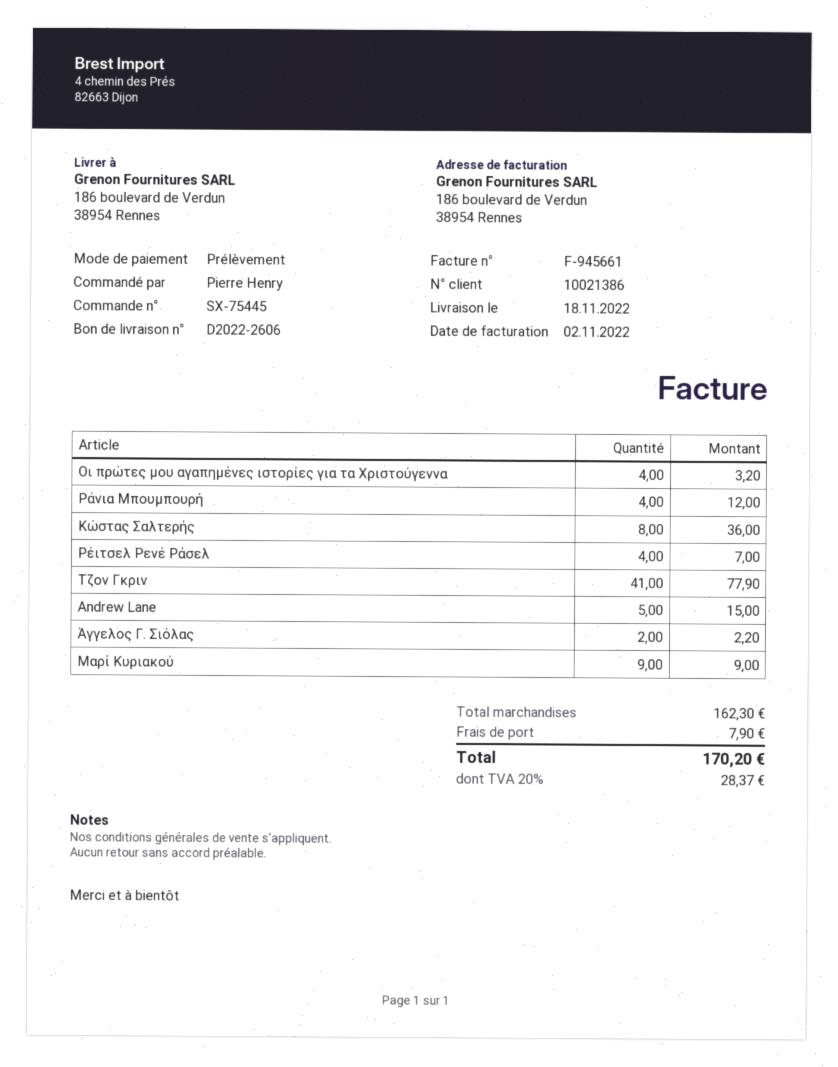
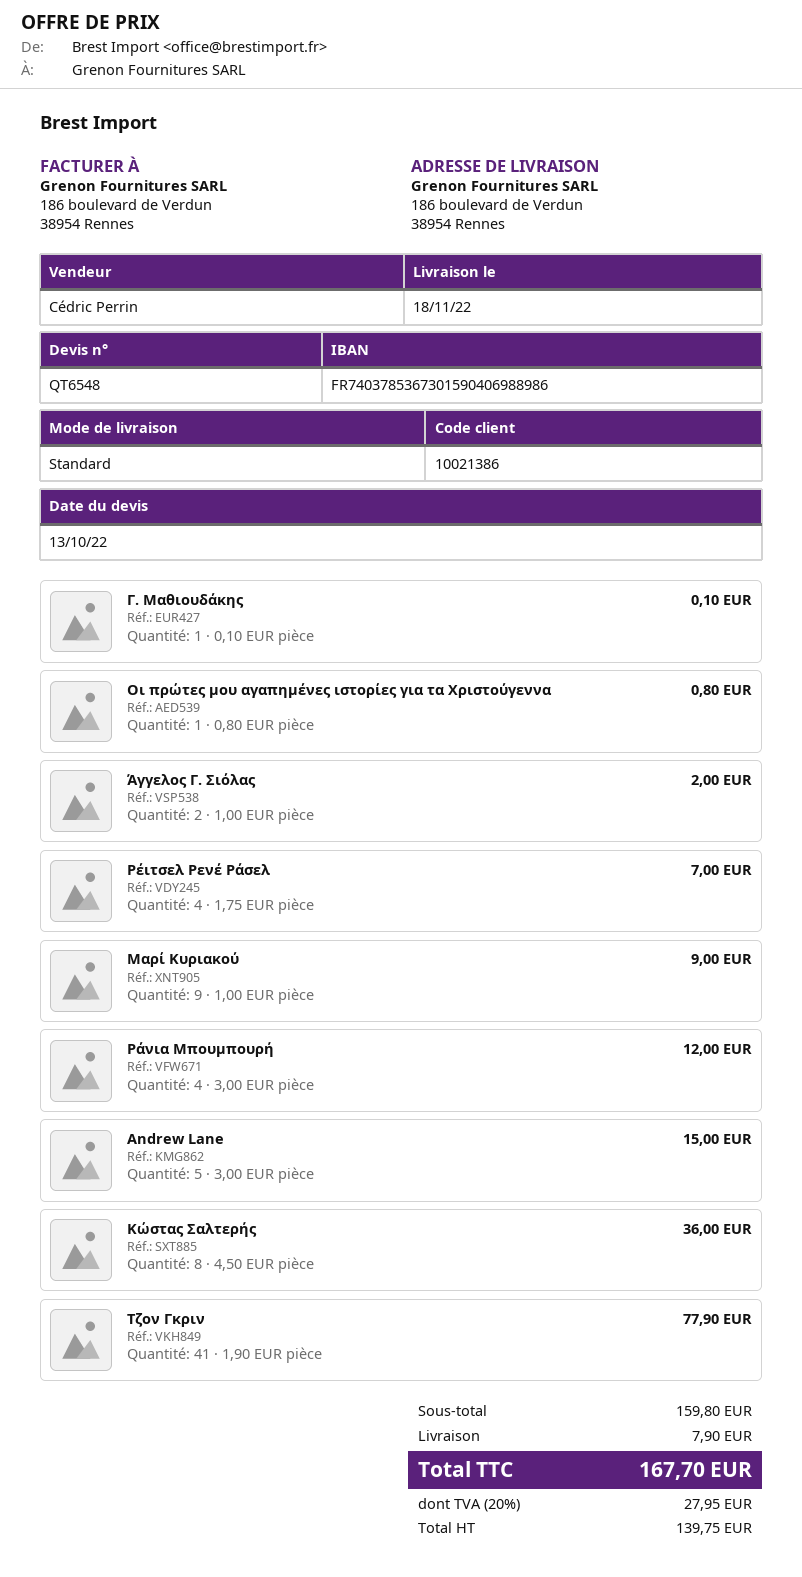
Οι πρώτες μου αγαπημένες ιστορίες για τα Χριστούγεννα: 4 for 3.20 -> 1 for 0.80
Άγγελος Γ. Σιόλας: 2 for 2.20 -> 2 for 2.00
Γ. Μαθιουδάκης: none -> 1 for 0.10
subtotal: 162.30 -> 159.80
tax: 20% = 28.37 -> 20% = 27.95
total: 170.20 -> 167.70

